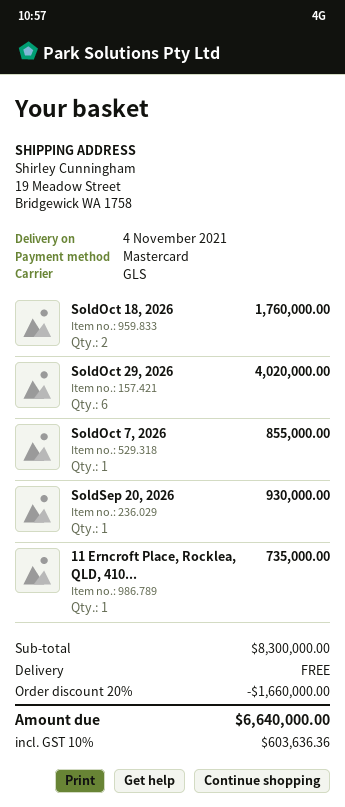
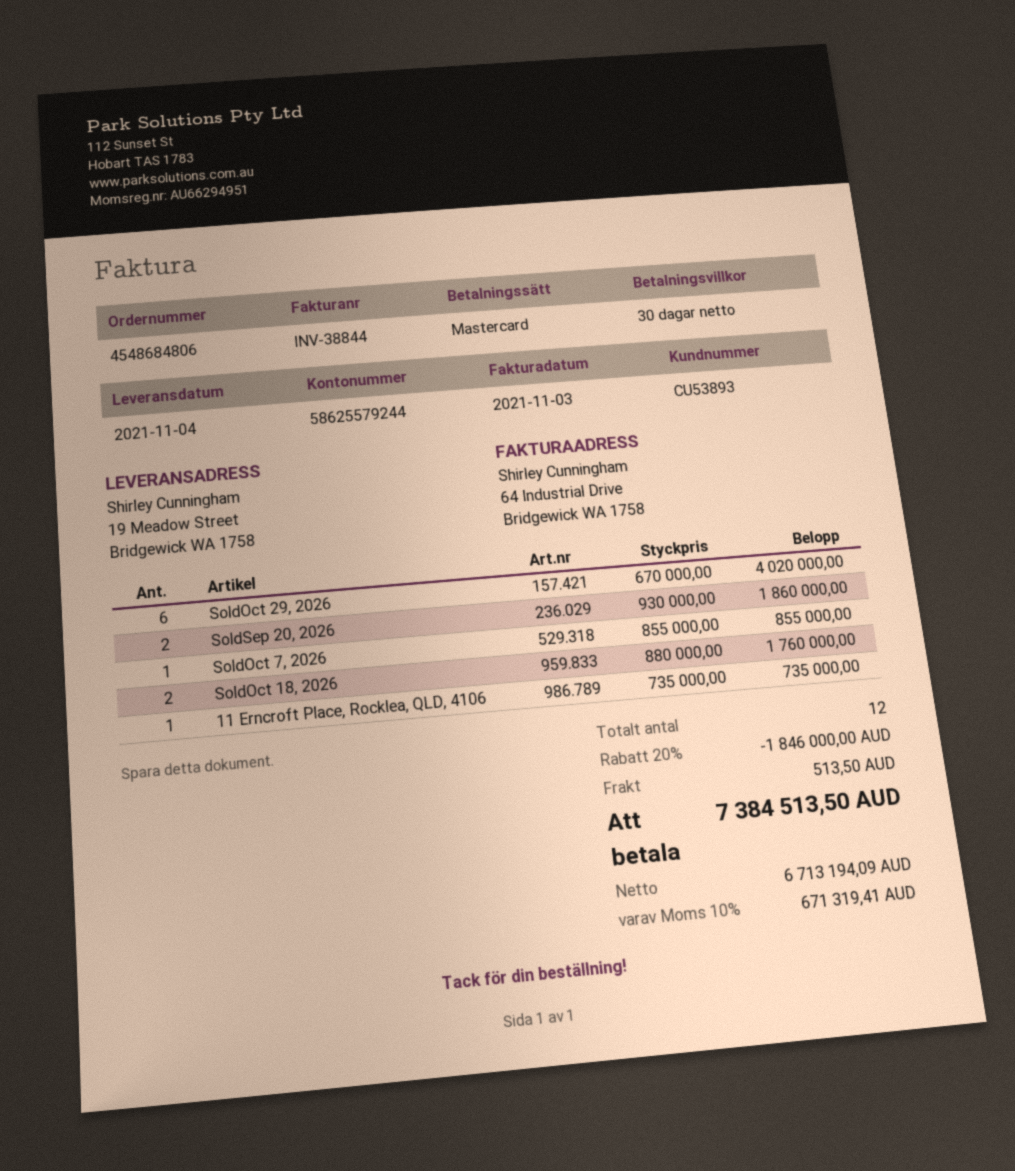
SoldSep 20, 2026: 1 for 930000.00 -> 2 for 1860000.00
discount: 20% = 1660000.00 -> 20% = 1846000.00
shipping: 0.00 -> 513.50
tax: 10% = 603636.36 -> 10% = 671319.41
total: 6640000.00 -> 7384513.50

